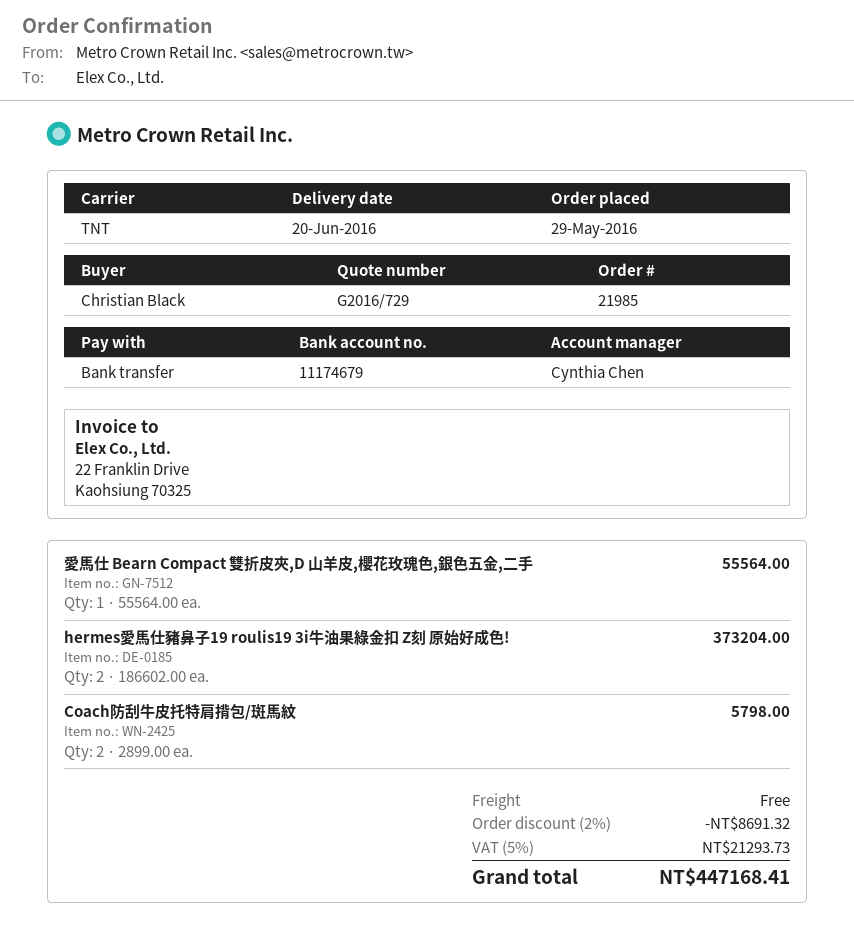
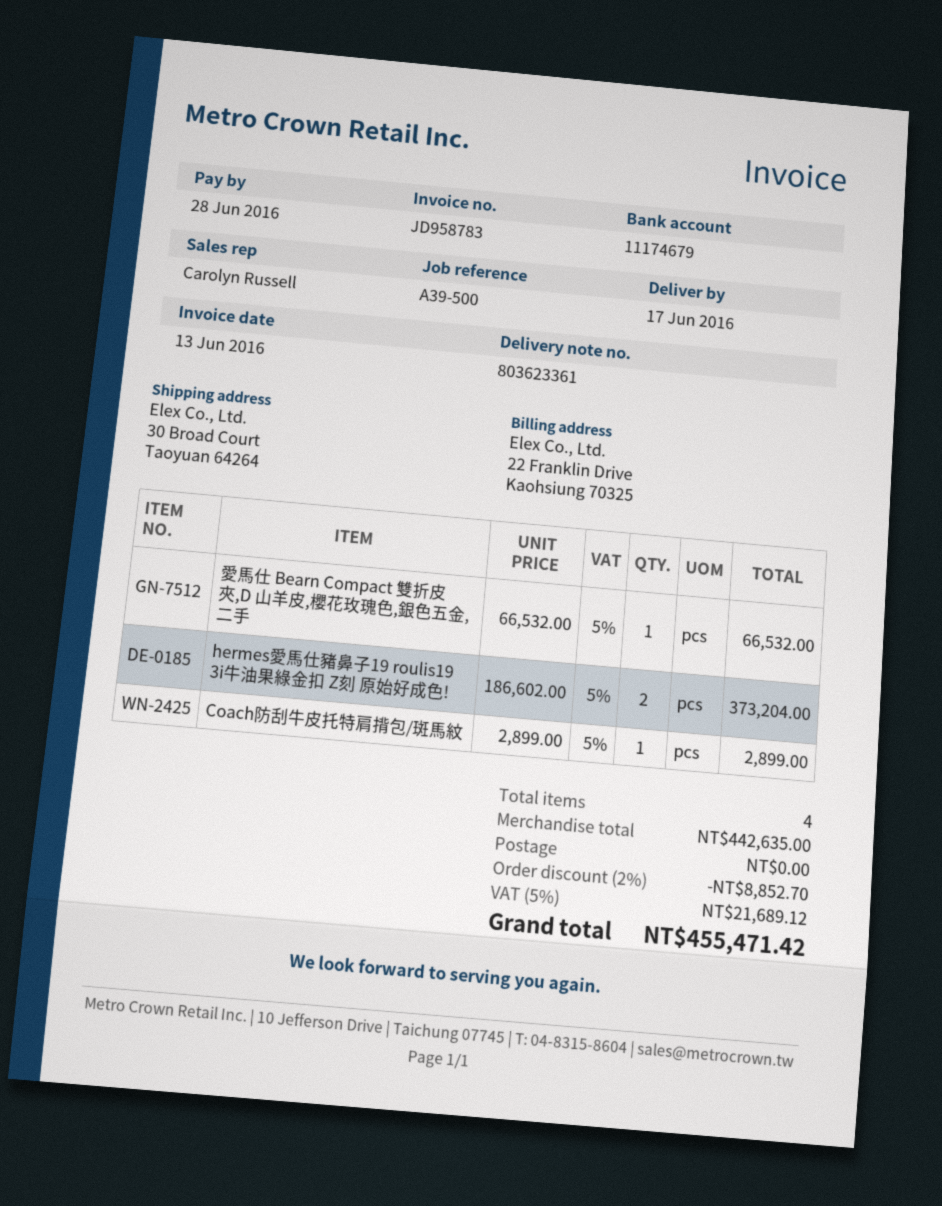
delivery date: 2016-06-20 -> 2016-06-17
sales rep: Cynthia Chen -> Carolyn Russell
愛馬仕 Bearn Compact 雙折皮夾,D 山羊皮,櫻花玫瑰色,銀色五金,二手: 1 x 55564.00 = 55564.00 -> 1 x 66532.00 = 66532.00
Coach防刮牛皮托特肩揹包/斑馬紋: 2 x 2899.00 = 5798.00 -> 1 x 2899.00 = 2899.00
discount: 2% = 8691.32 -> 2% = 8852.70
tax: 5% = 21293.73 -> 5% = 21689.12
total: 447168.41 -> 455471.42

